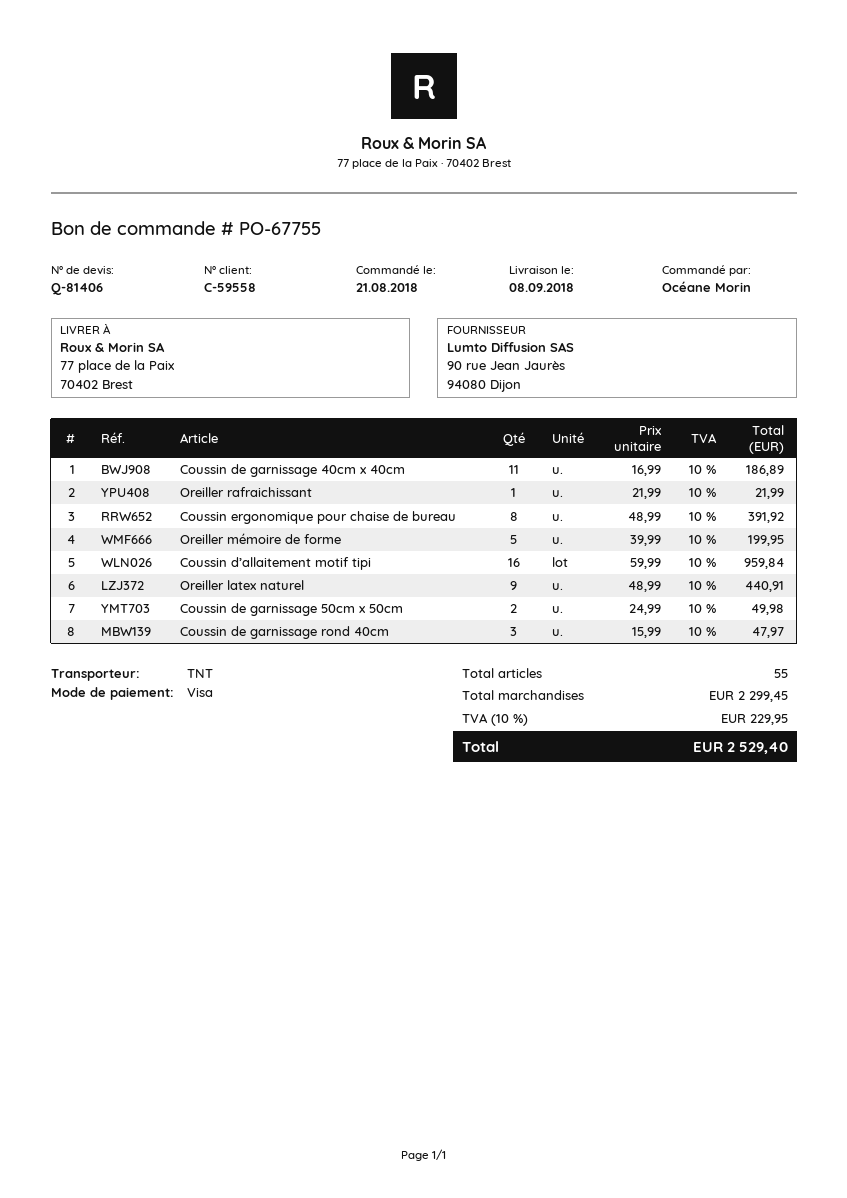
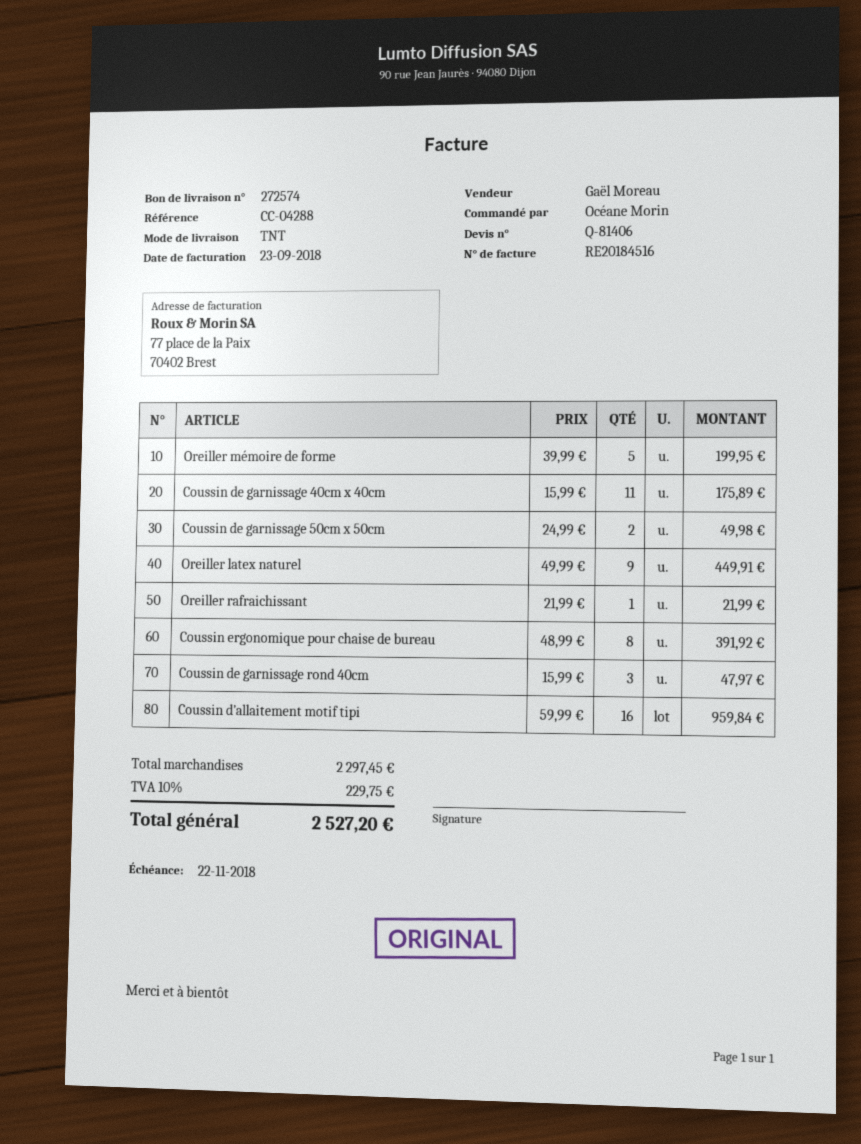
Coussin de garnissage 40cm x 40cm: 11 x 16.99 = 186.89 -> 11 x 15.99 = 175.89
Oreiller latex naturel: 9 x 48.99 = 440.91 -> 9 x 49.99 = 449.91
subtotal: 2299.45 -> 2297.45
tax: 10% = 229.95 -> 10% = 229.75
total: 2529.40 -> 2527.20

